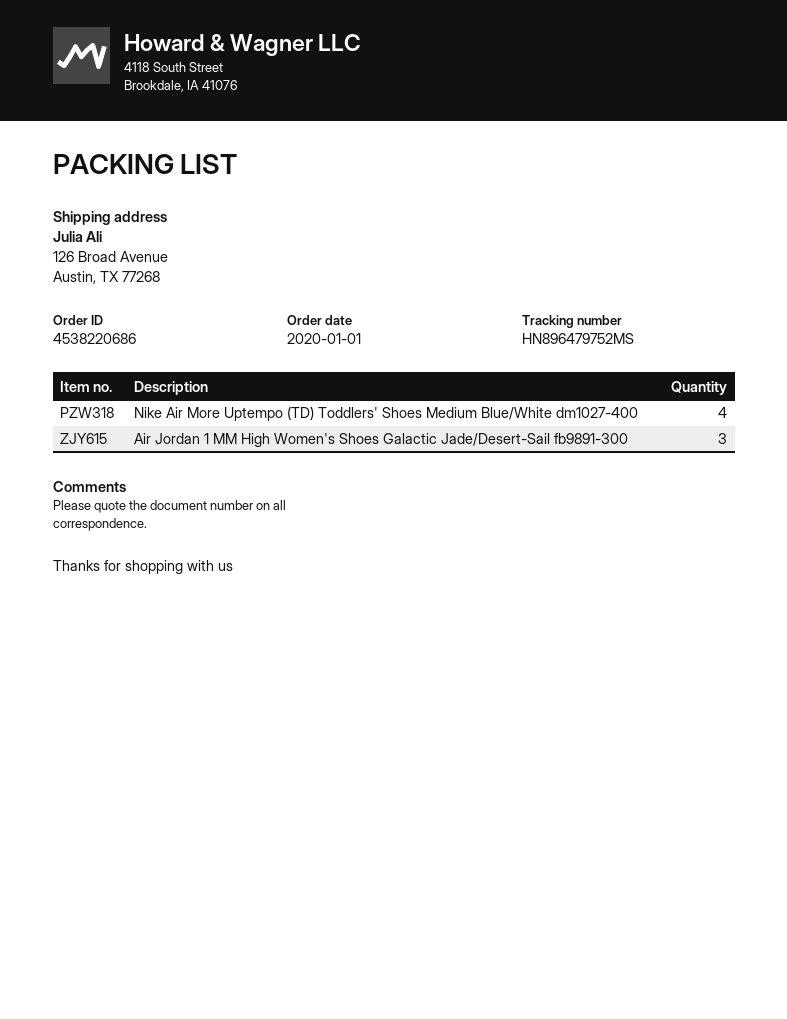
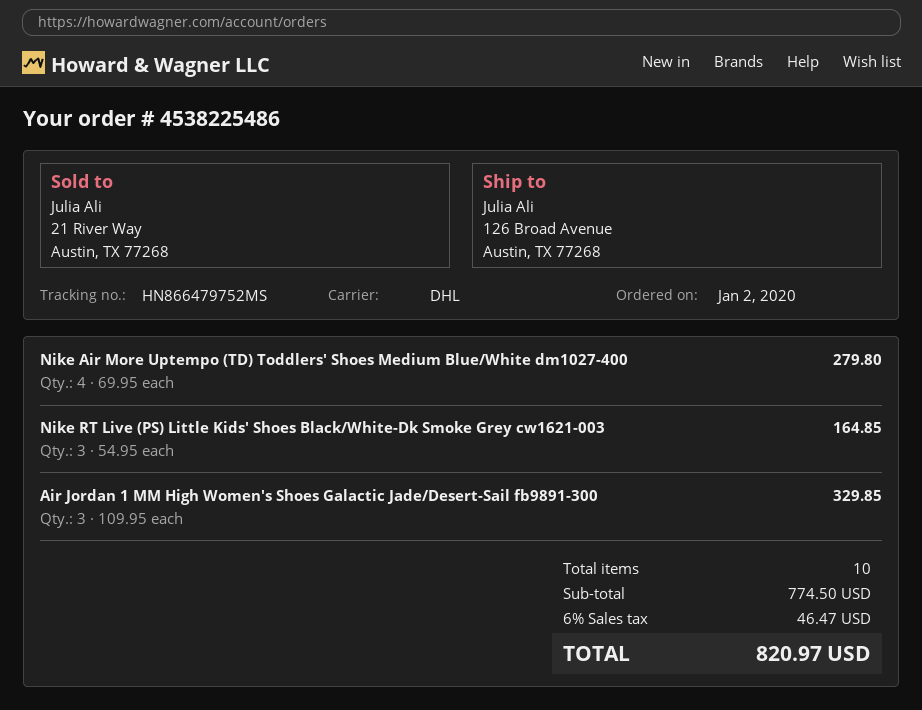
order number: 4538220686 -> 4538225486
order date: 2020-01-01 -> 2020-01-02
tracking number: HN896479752MS -> HN866479752MS
Nike RT Live (PS) Little Kids' Shoes Black/White-Dk Smoke Grey cw1621-003: none -> 3

